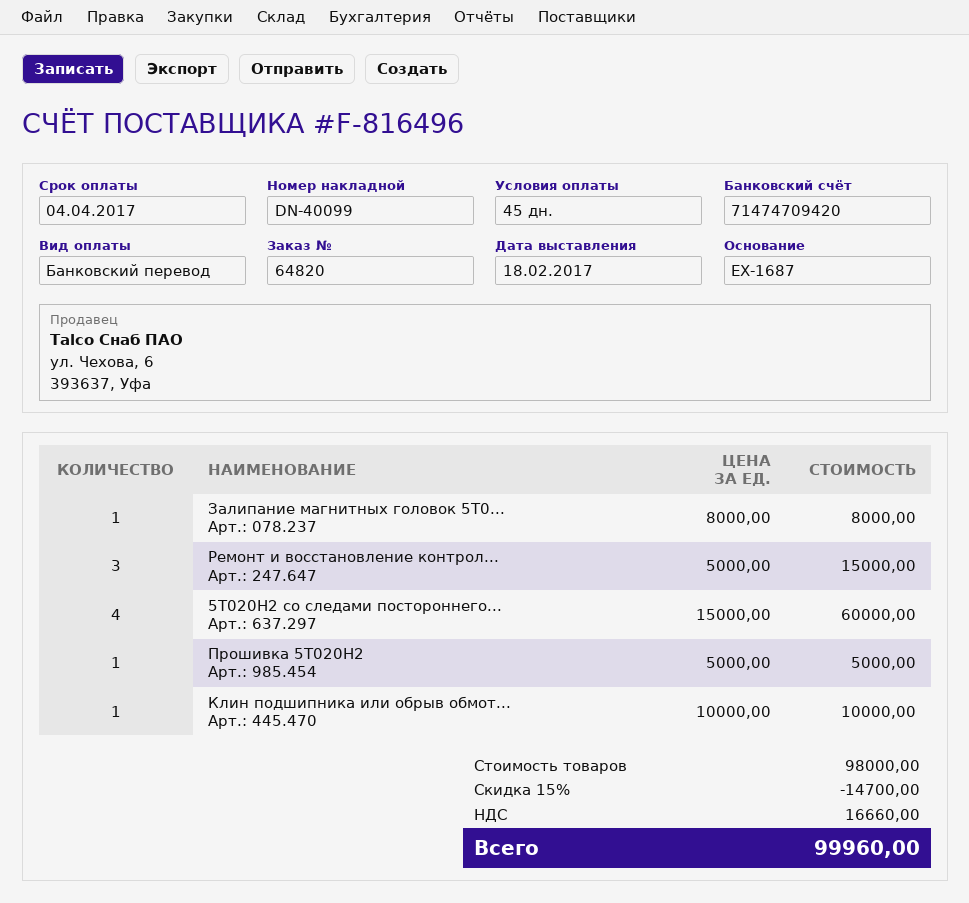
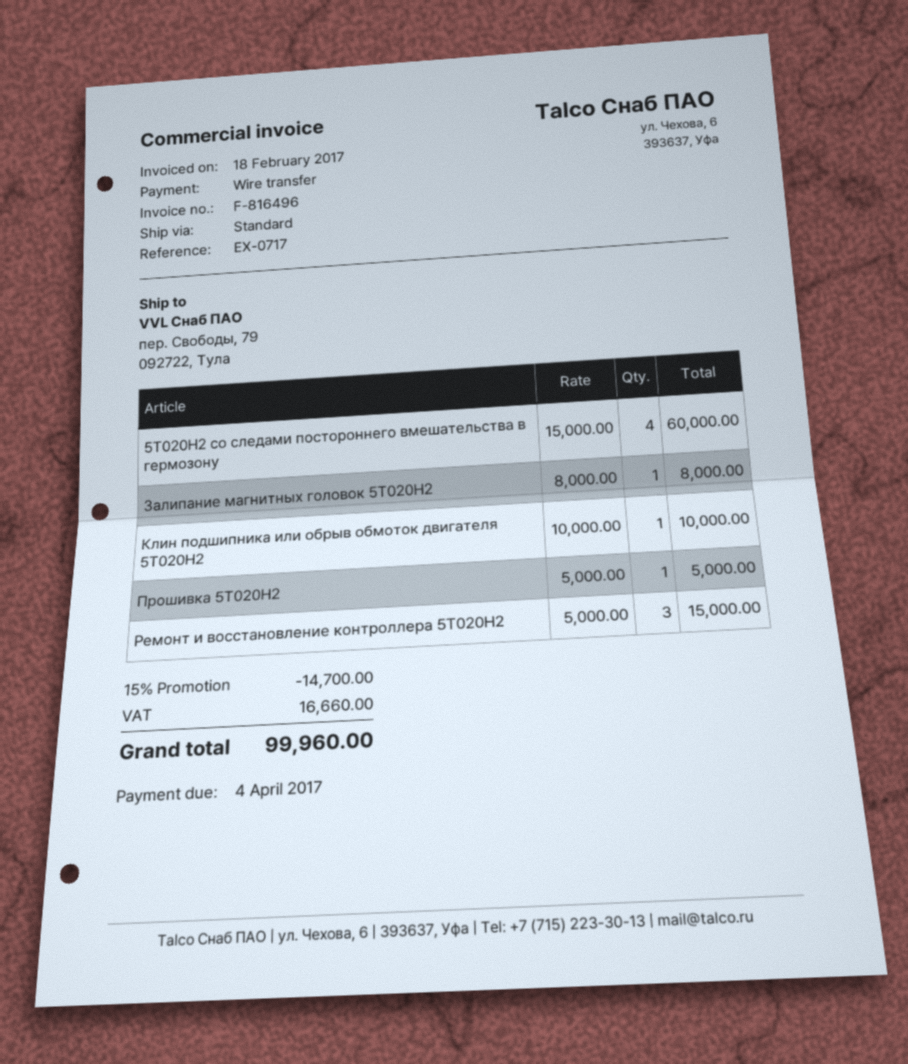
reference: EX-1687 -> EX-0717

